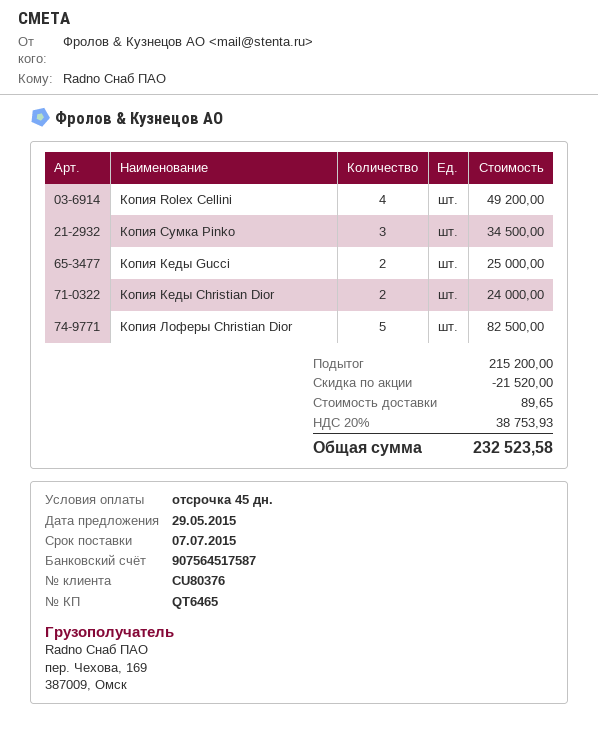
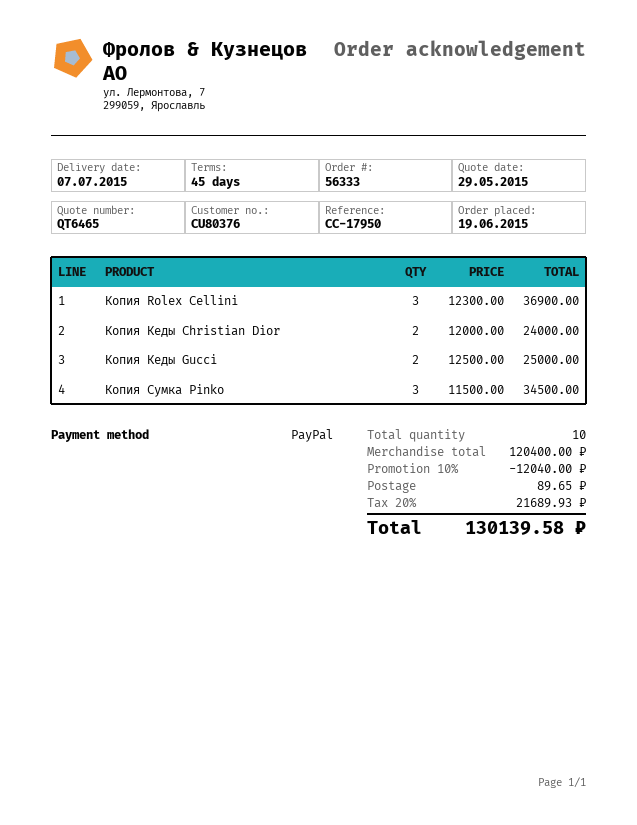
Копия Rolex Cellini: 4 for 49200.00 -> 3 for 36900.00
Копия Лоферы Christian Dior: 5 for 82500.00 -> none
subtotal: 215200.00 -> 120400.00
discount: 21520.00 -> 12040.00
tax: 20% = 38753.93 -> 20% = 21689.93
total: 232523.58 -> 130139.58

